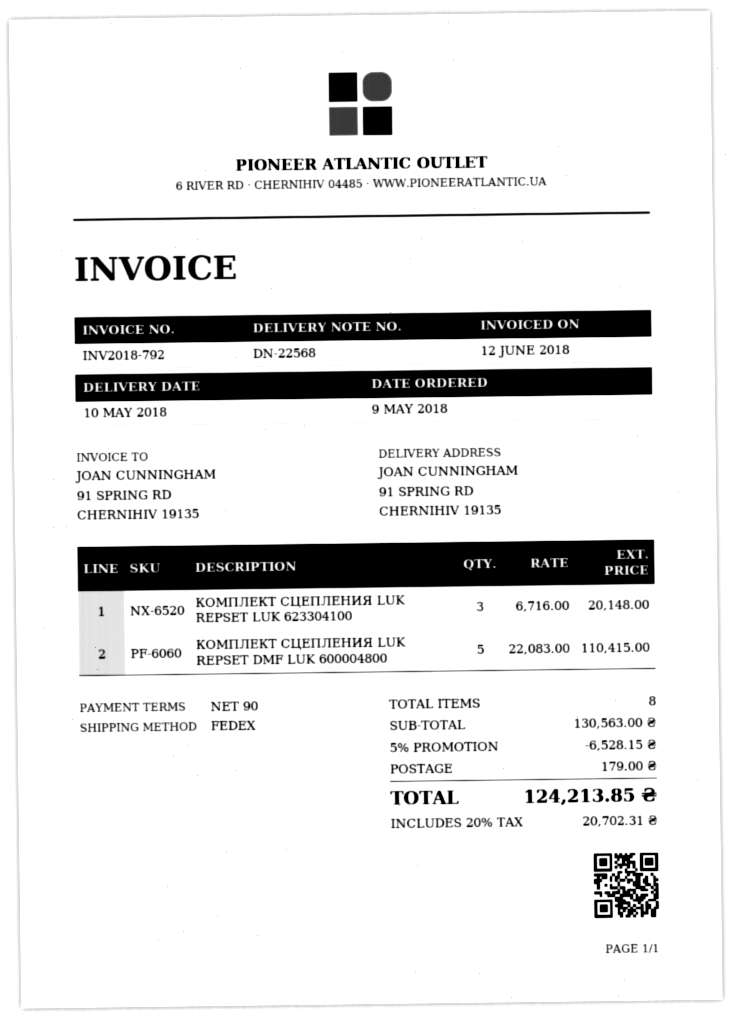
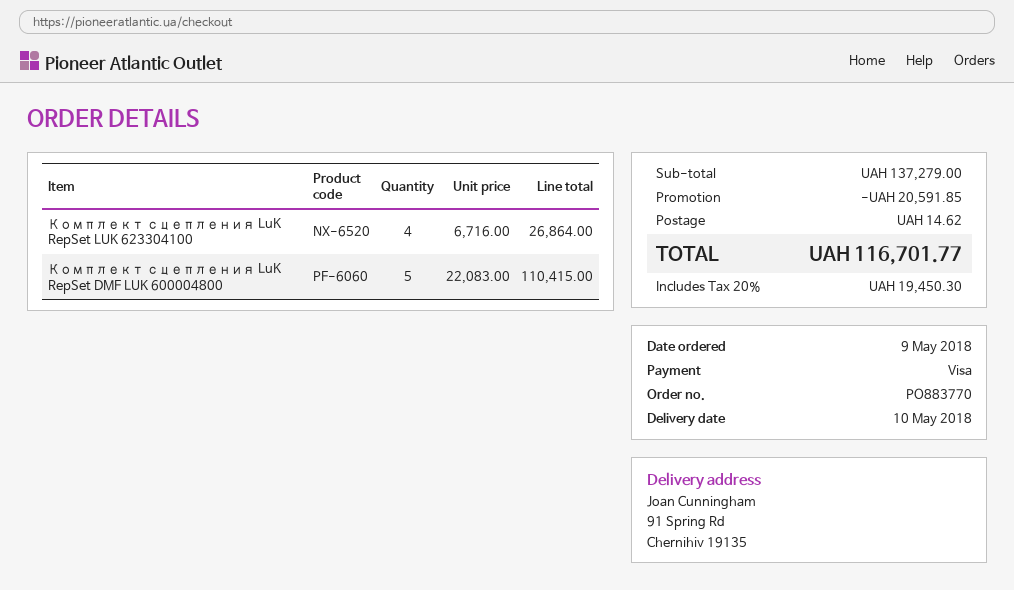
КОМПЛЕКТ СЦЕПЛЕНИЯ LUK REPSET LUK 623304100: 3 x 6716.00 = 20148.00 -> 4 x 6716.00 = 26864.00
subtotal: 130563.00 -> 137279.00
discount: 6528.15 -> 20591.85
shipping: 179.00 -> 14.62
tax: 20% = 20702.31 -> 20% = 19450.30
total: 124213.85 -> 116701.77

